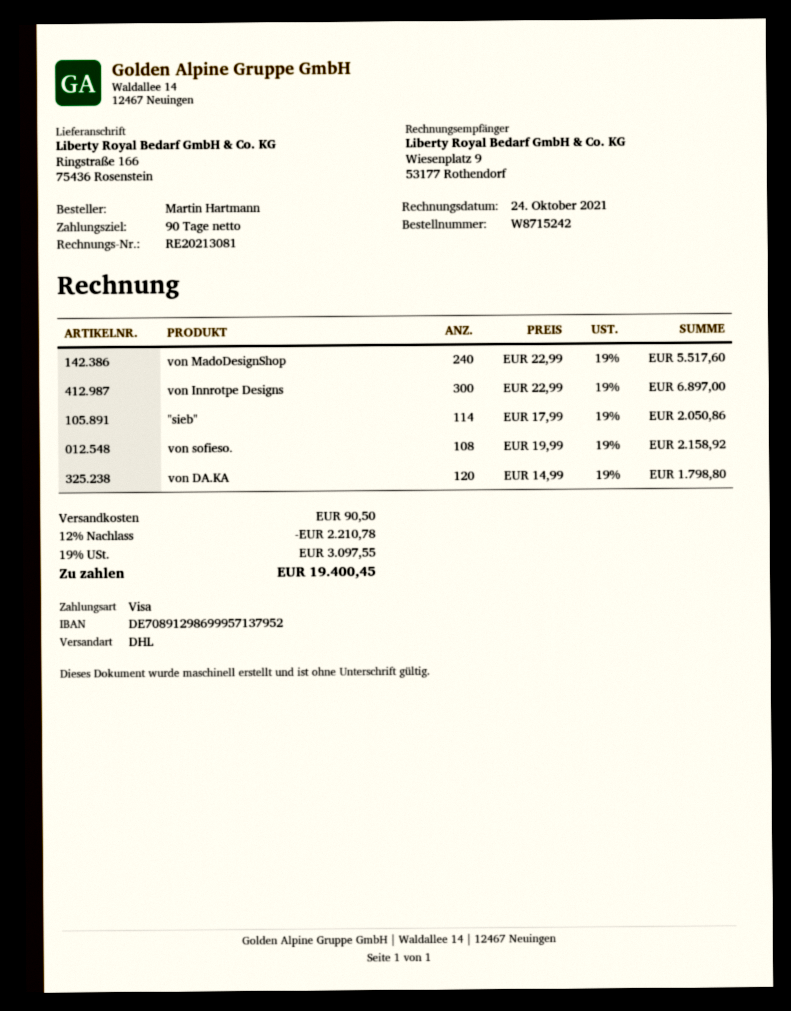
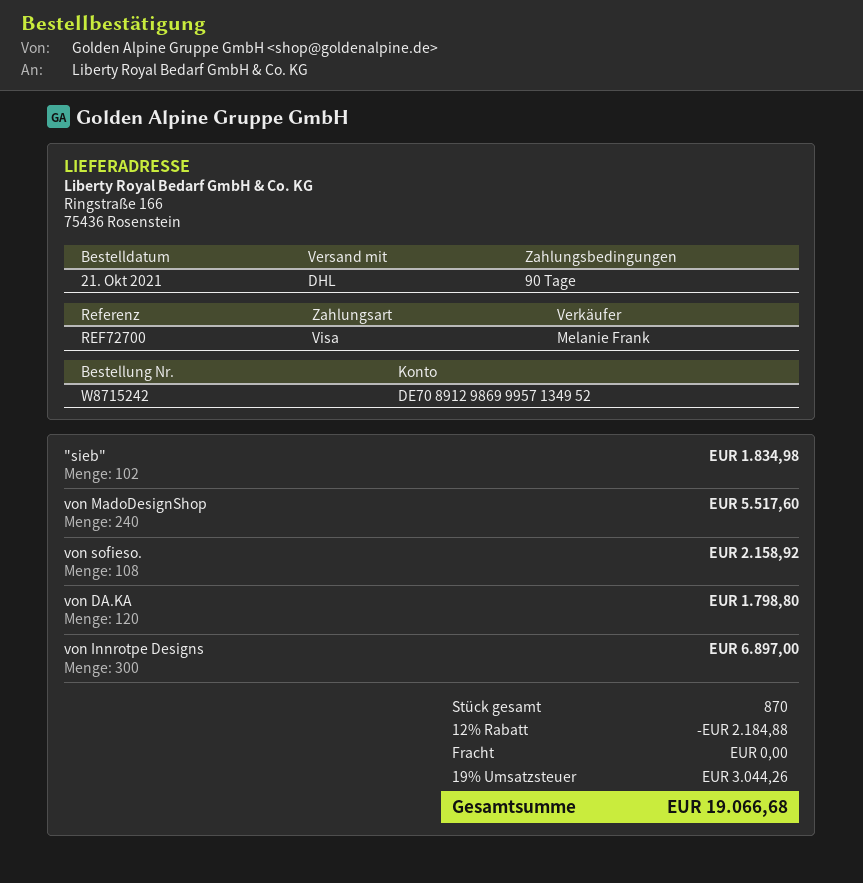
bank account: DE70891298699957137952 -> DE70891298699957134952
"sieb": 114 for 2050.86 -> 102 for 1834.98
discount: 12% = 2210.78 -> 12% = 2184.88
shipping: 90.50 -> 0.00
tax: 19% = 3097.55 -> 19% = 3044.26
total: 19400.45 -> 19066.68

